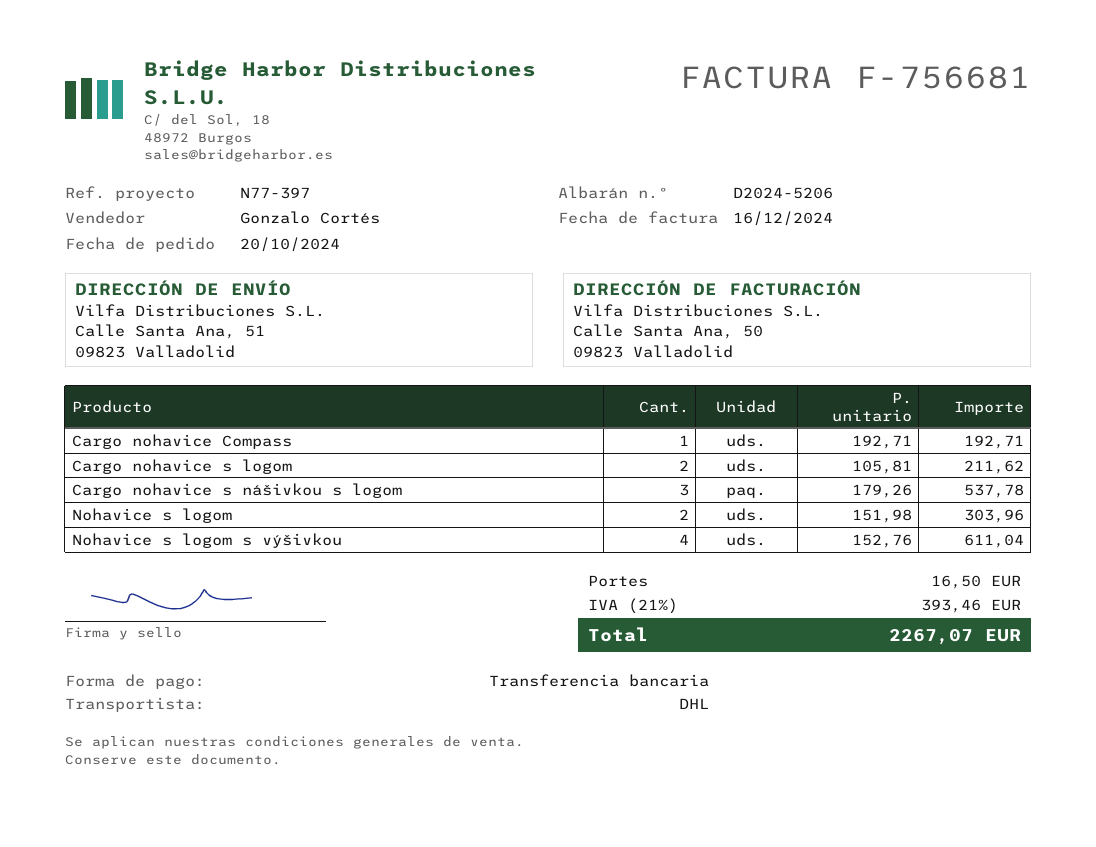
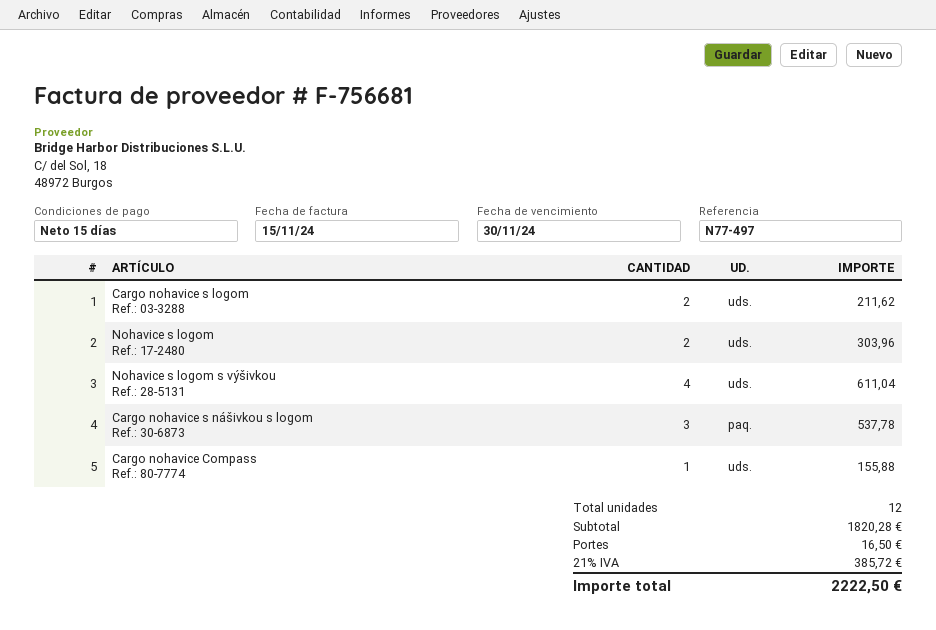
invoice date: 2024-12-16 -> 2024-11-15
reference: N77-397 -> N77-497
Cargo nohavice Compass: 1 for 192.71 -> 1 for 155.88
tax: 21% = 393.46 -> 21% = 385.72
total: 2267.07 -> 2222.50

